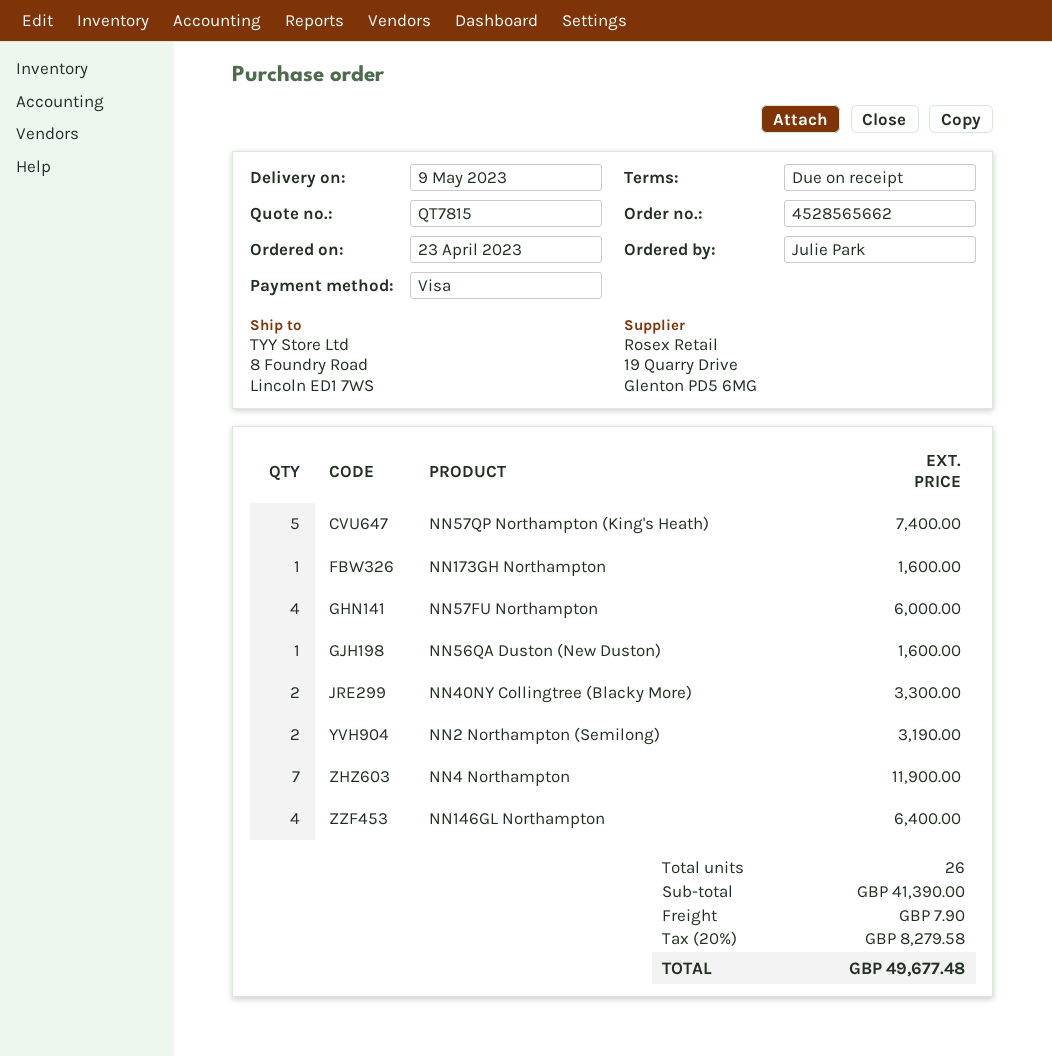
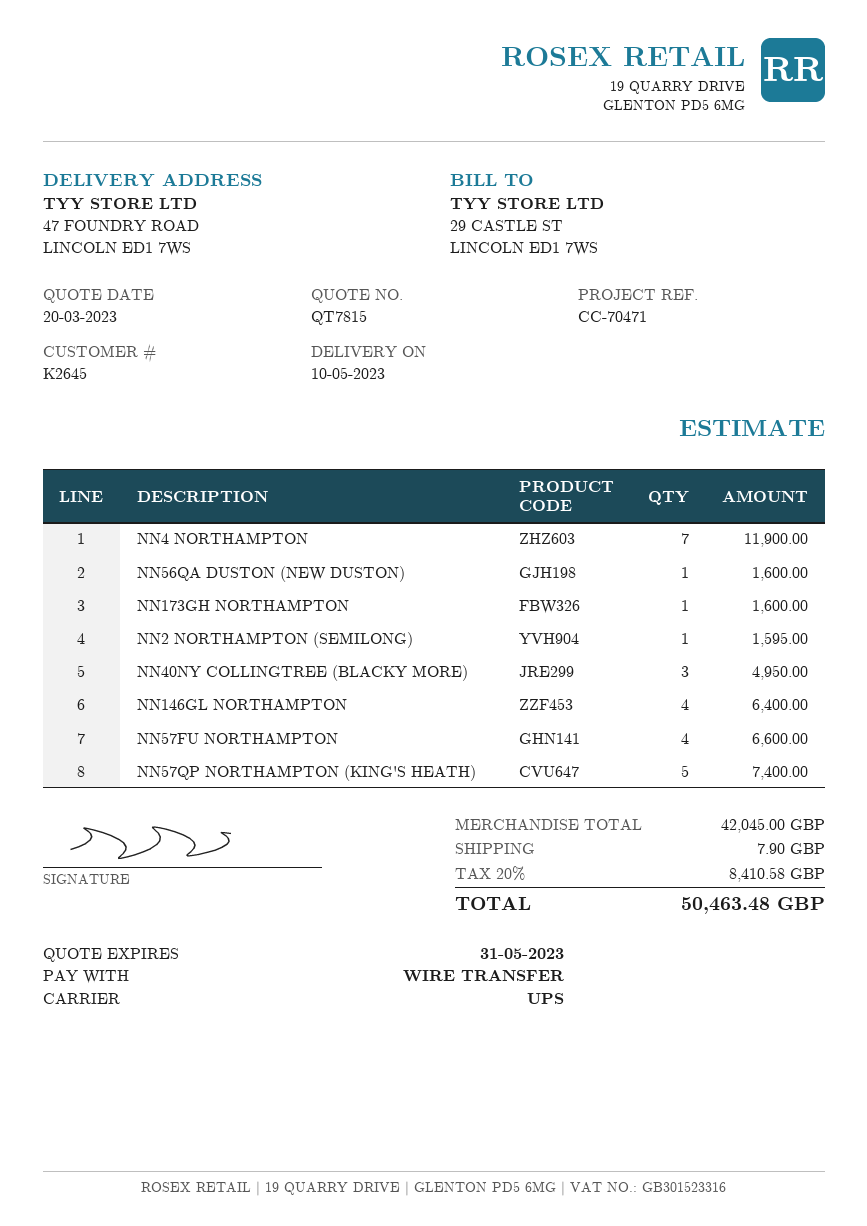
delivery date: 2023-05-09 -> 2023-05-10
payment method: Visa -> bank transfer
ship to: 8 Foundry Road, Lincoln ED1 7WS -> 47 FOUNDRY ROAD, LINCOLN ED1 7WS
NN57FU Northampton: 4 for 6000.00 -> 4 for 6600.00
NN40NY Collingtree (Blacky More): 2 for 3300.00 -> 3 for 4950.00
NN2 Northampton (Semilong): 2 for 3190.00 -> 1 for 1595.00
subtotal: 41390.00 -> 42045.00
tax: 20% = 8279.58 -> 20% = 8410.58
total: 49677.48 -> 50463.48

